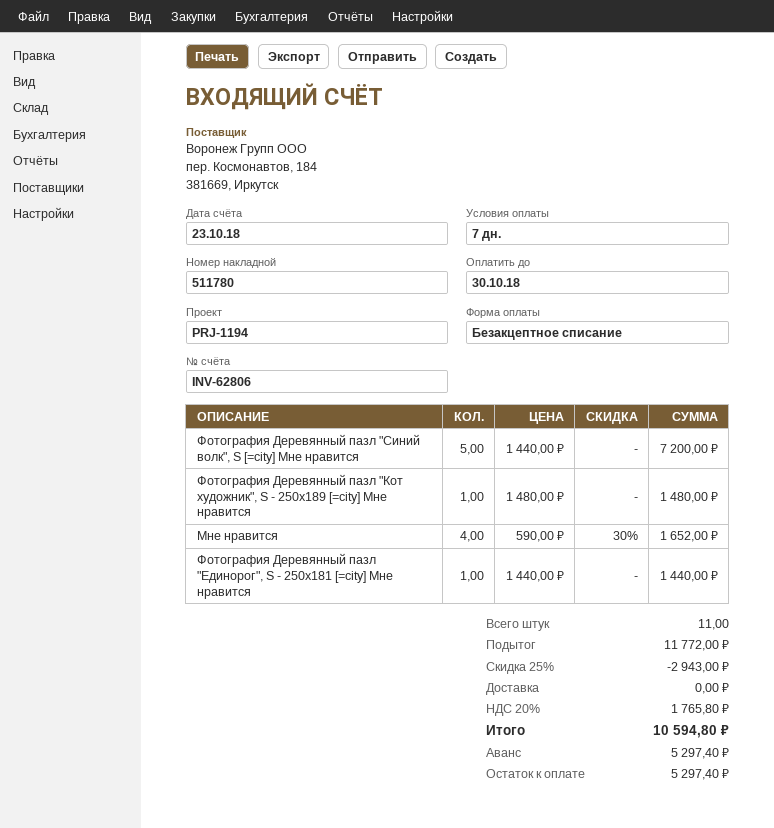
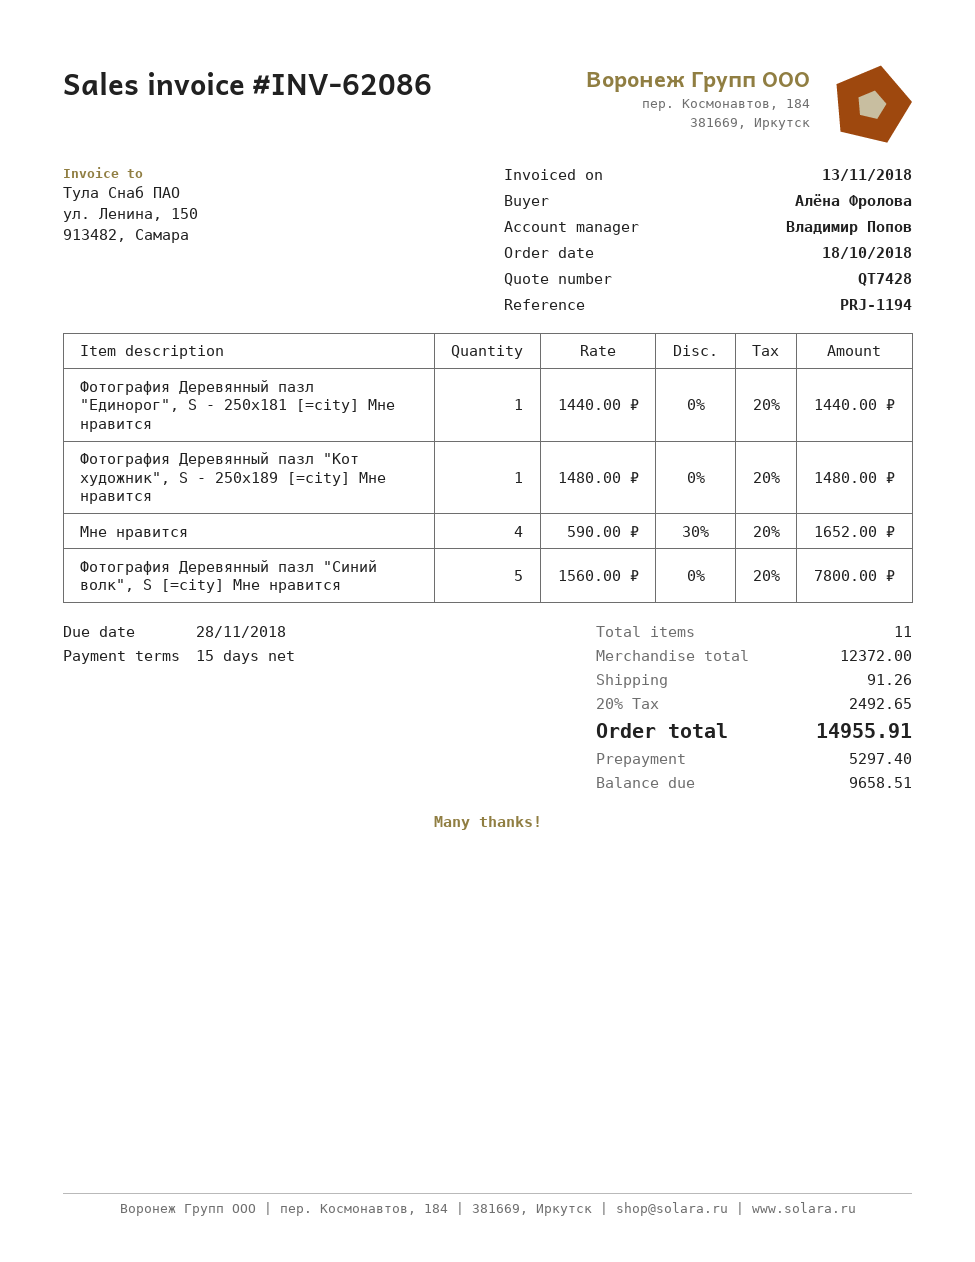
invoice number: INV-62806 -> INV-62086
invoice date: 2018-10-23 -> 2018-11-13
payment terms: 7 days -> 15 days
due date: 2018-10-30 -> 2018-11-28
Фотография Деревянный пазл "Синий волк", S [=city] Мне нравится: 5 x 1440.00 = 7200.00 -> 5 x 1560.00 = 7800.00
subtotal: 11772.00 -> 12372.00
discount: 25% = 2943.00 -> none
shipping: 0.00 -> 91.26
tax: 20% = 1765.80 -> 20% = 2492.65
total: 10594.80 -> 14955.91
balance: 5297.40 -> 9658.51

